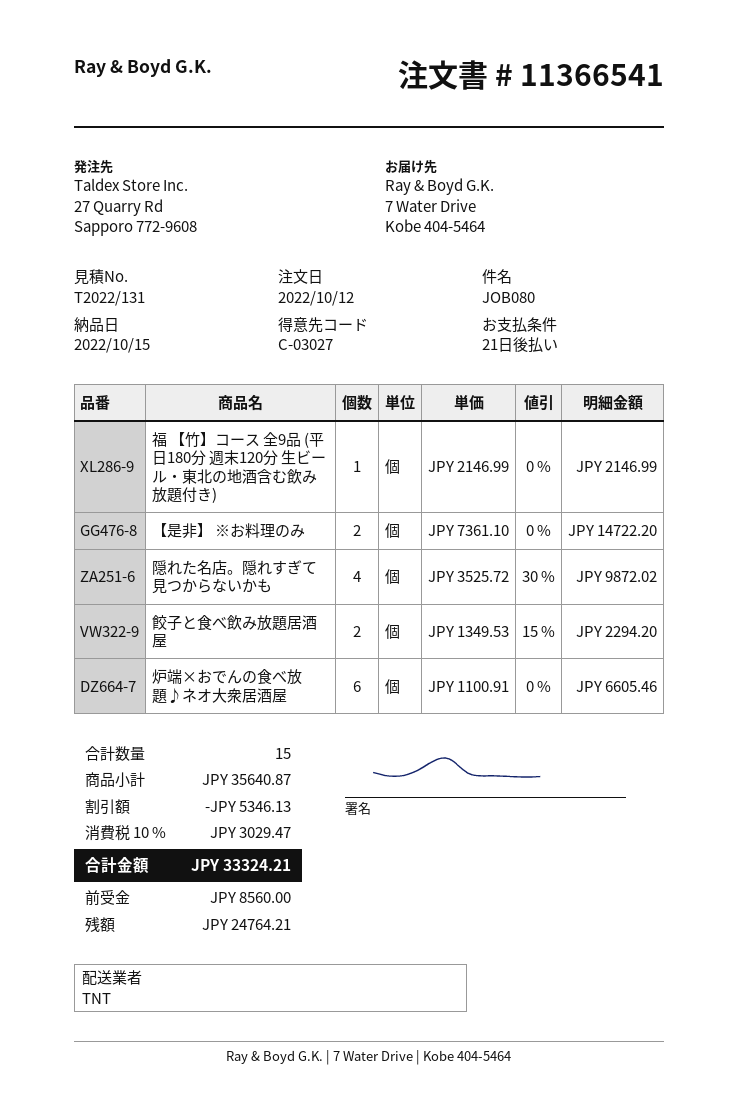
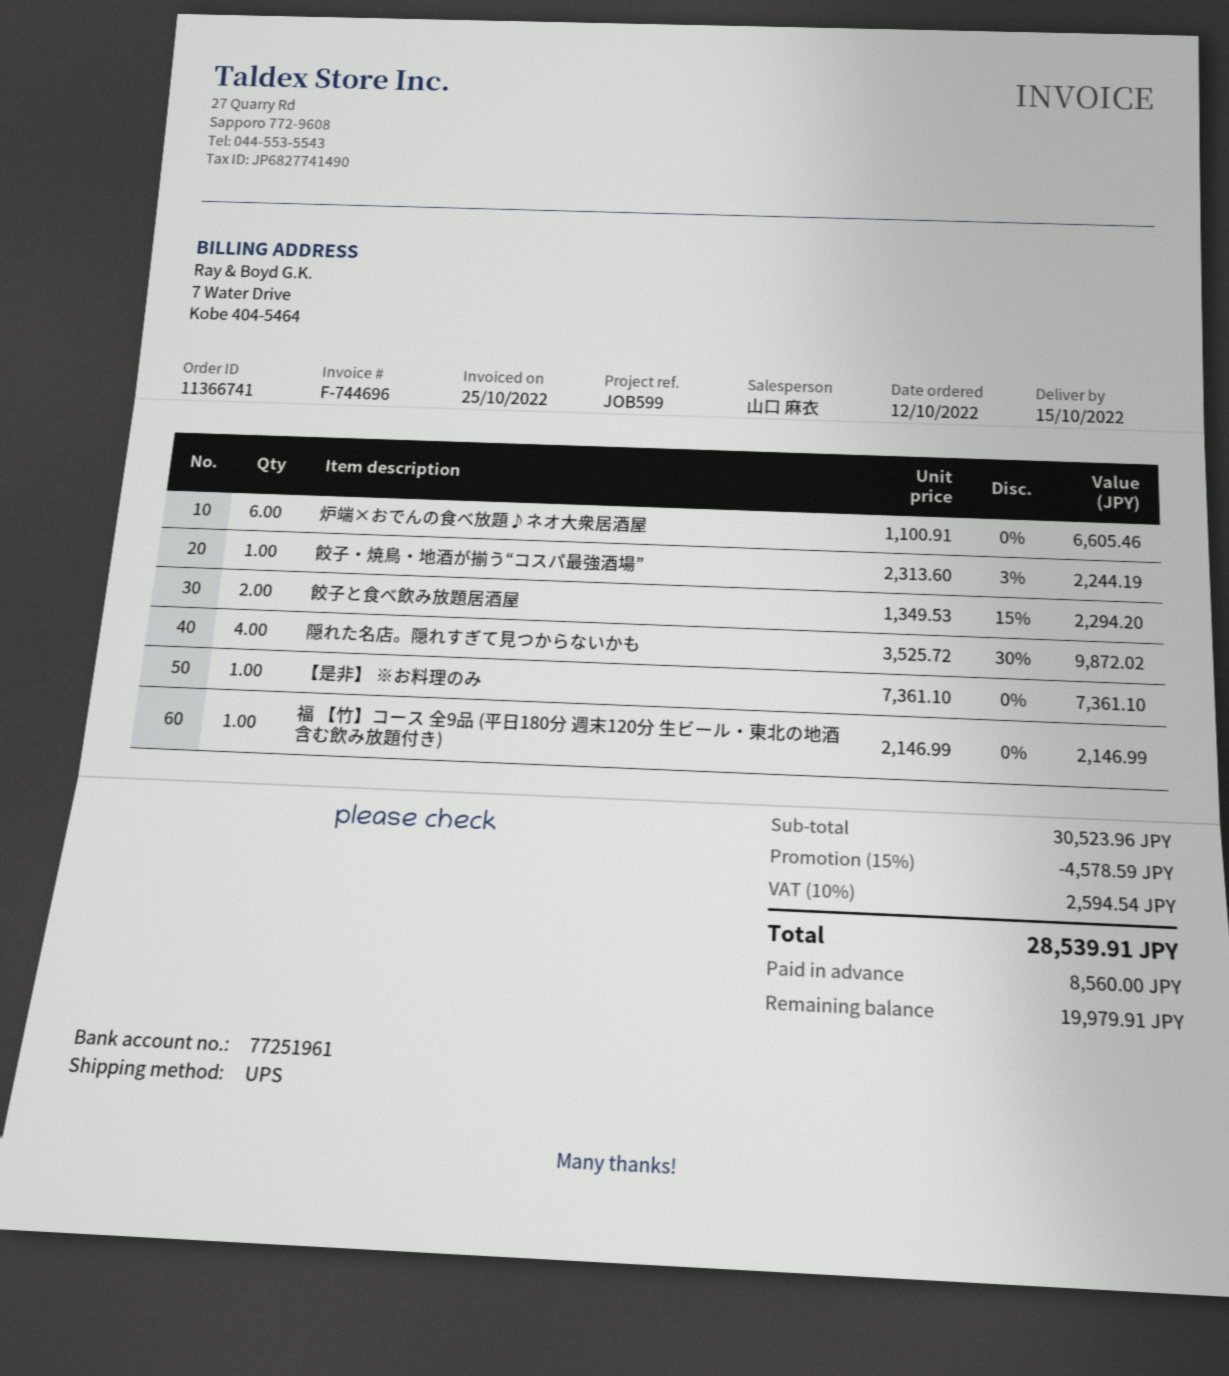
order number: 11366541 -> 11366741
reference: JOB080 -> JOB599
shipping method: TNT -> UPS
【是非】 ※お料理のみ: 2 x 7361.10 = 14722.20 -> 1 x 7361.10 = 7361.10
餃子・焼鳥・地酒が揃う“コスパ最強酒場”: none -> 1 x 2313.60 - 3% = 2244.19
subtotal: 35640.87 -> 30523.96
discount: 5346.13 -> 4578.59
tax: 10% = 3029.47 -> 10% = 2594.54
total: 33324.21 -> 28539.91
balance: 24764.21 -> 19979.91

